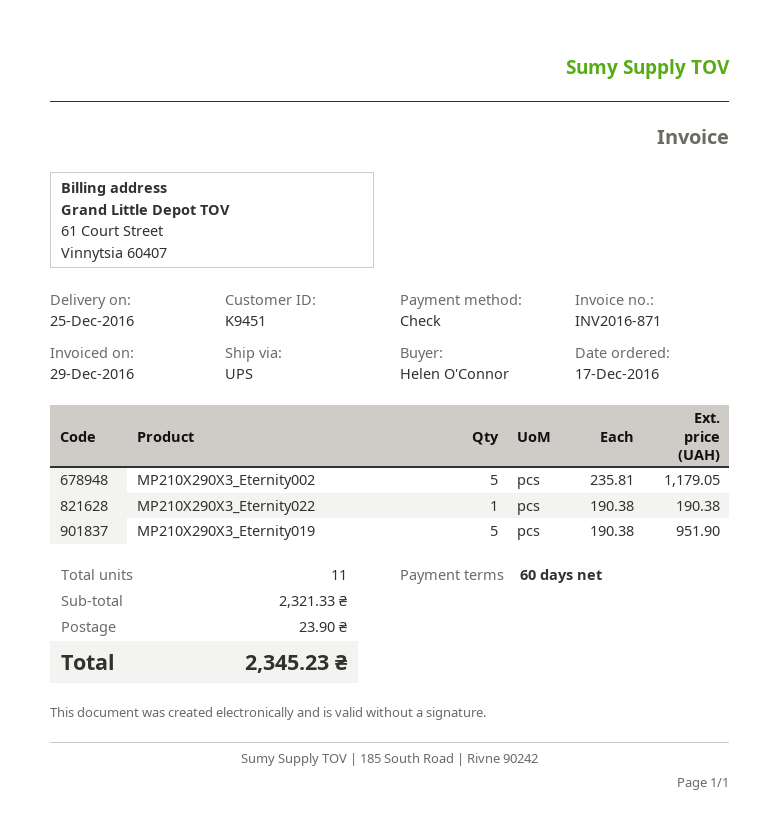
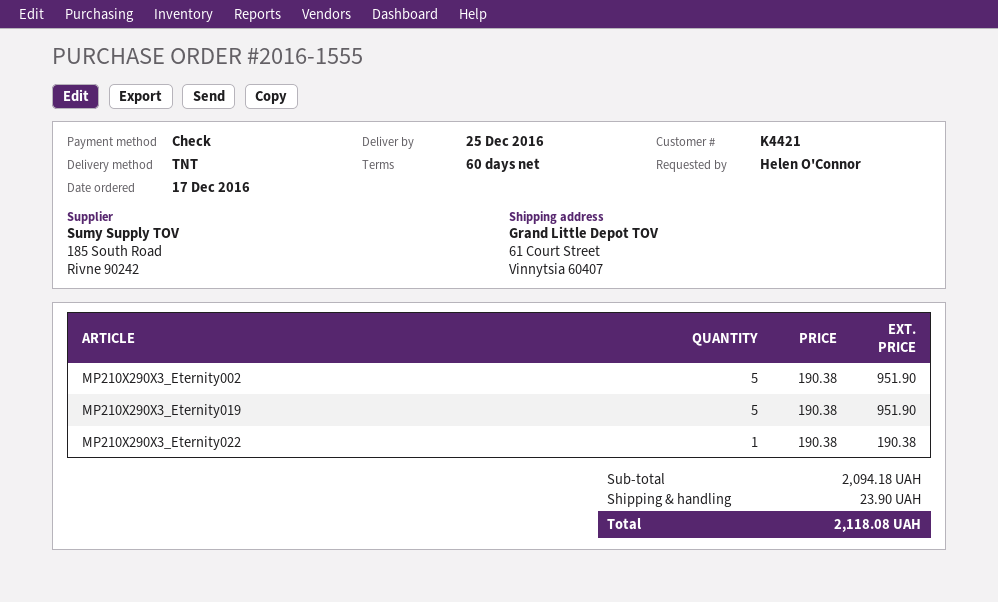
customer number: K9451 -> K4421
shipping method: UPS -> TNT
MP210Х290Х3_Eternity002: 5 x 235.81 = 1179.05 -> 5 x 190.38 = 951.90
subtotal: 2321.33 -> 2094.18
total: 2345.23 -> 2118.08

